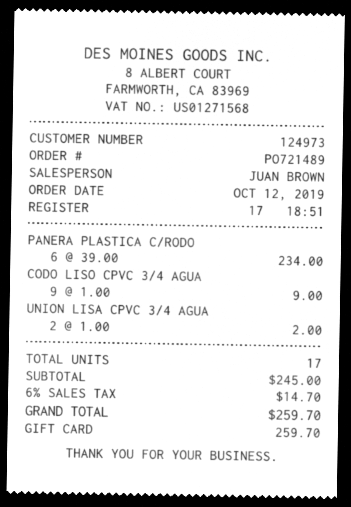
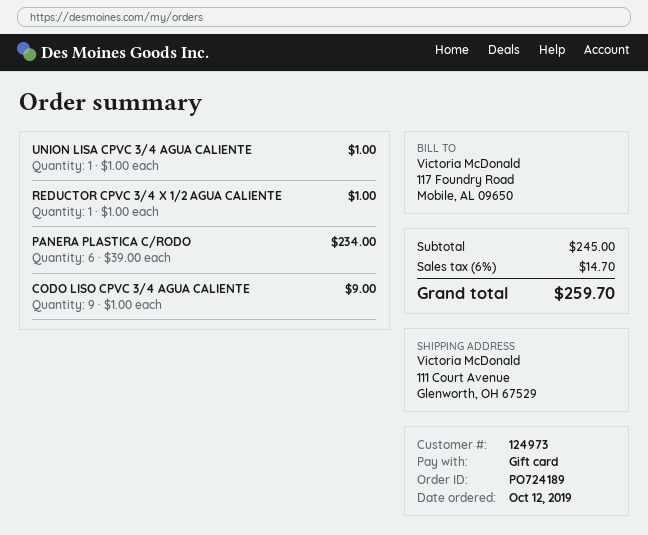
order number: PO721489 -> PO724189
UNION LISA CPVC 3/4 AGUA: 2 x 1.00 = 2.00 -> 1 x 1.00 = 1.00
REDUCTOR CPVC 3/4 X 1/2 AGUA CALIENTE: none -> 1 x 1.00 = 1.00

